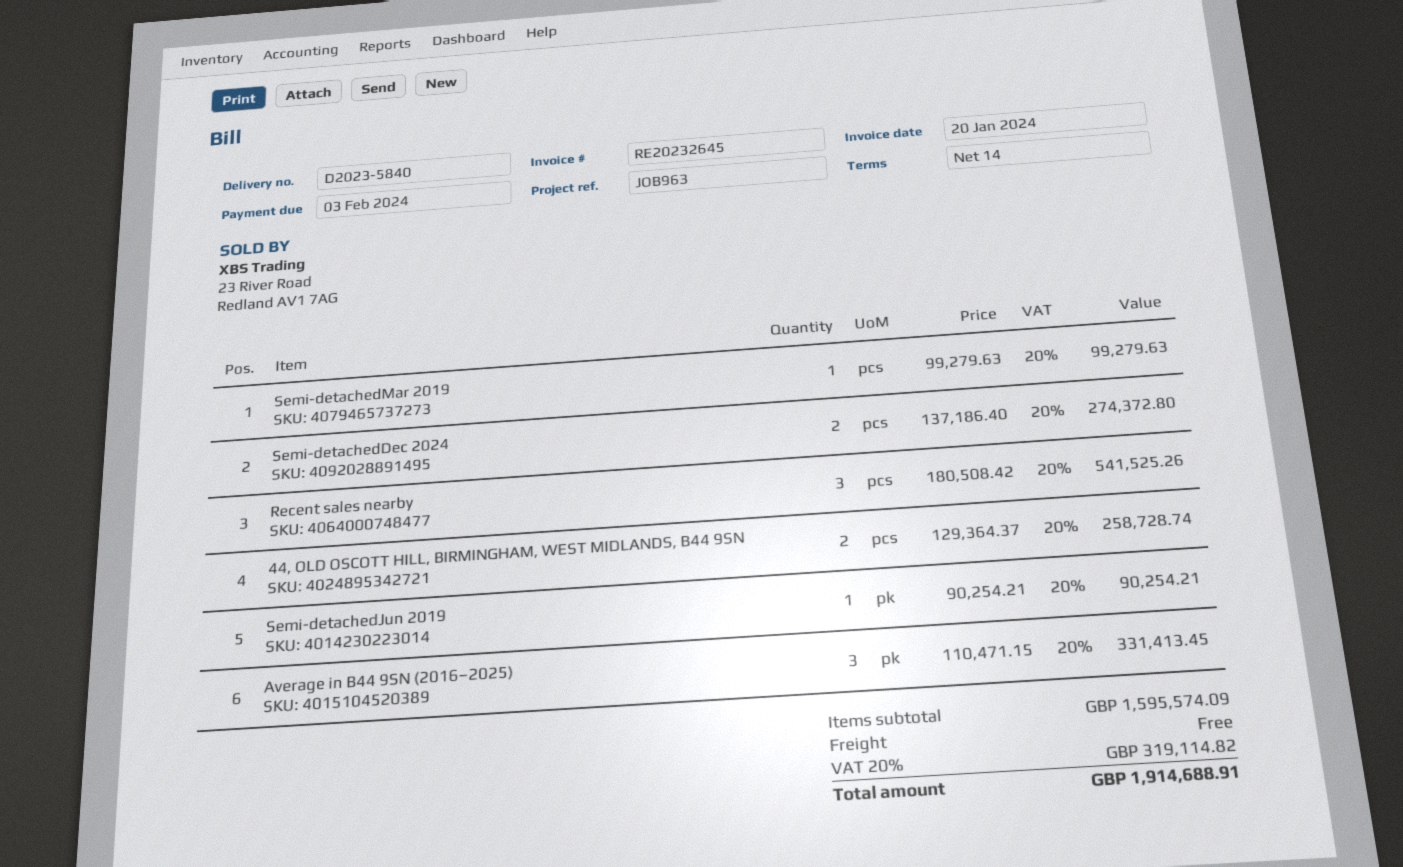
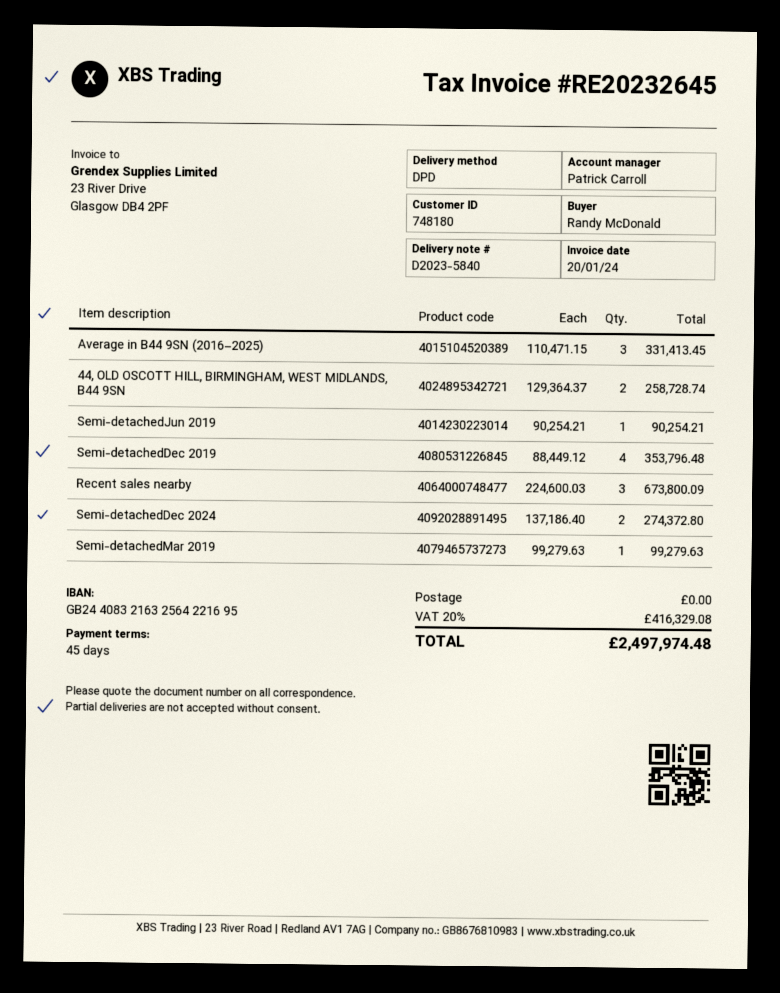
payment terms: 14 days -> 45 days
Recent sales nearby: 3 x 180508.42 = 541525.26 -> 3 x 224600.03 = 673800.09
Semi-detachedDec 2019: none -> 4 x 88449.12 = 353796.48
tax: 20% = 319114.82 -> 20% = 416329.08
total: 1914688.91 -> 2497974.48

